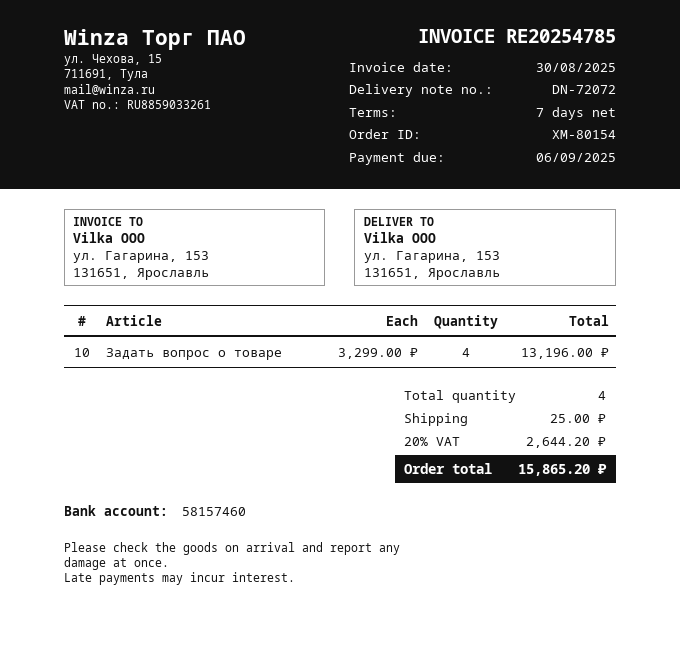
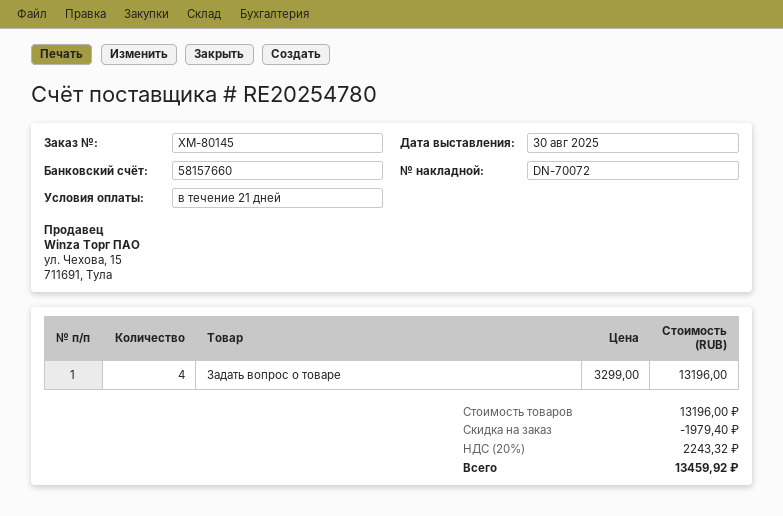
order number: XM-80154 -> XM-80145
delivery note number: DN-72072 -> DN-70072
invoice number: RE20254785 -> RE20254780
payment terms: 7 days -> 21 days
bank account: 58157460 -> 58157660
discount: none -> 1979.40
shipping: 25.00 -> none
tax: 20% = 2644.20 -> 20% = 2243.32
total: 15865.20 -> 13459.92

